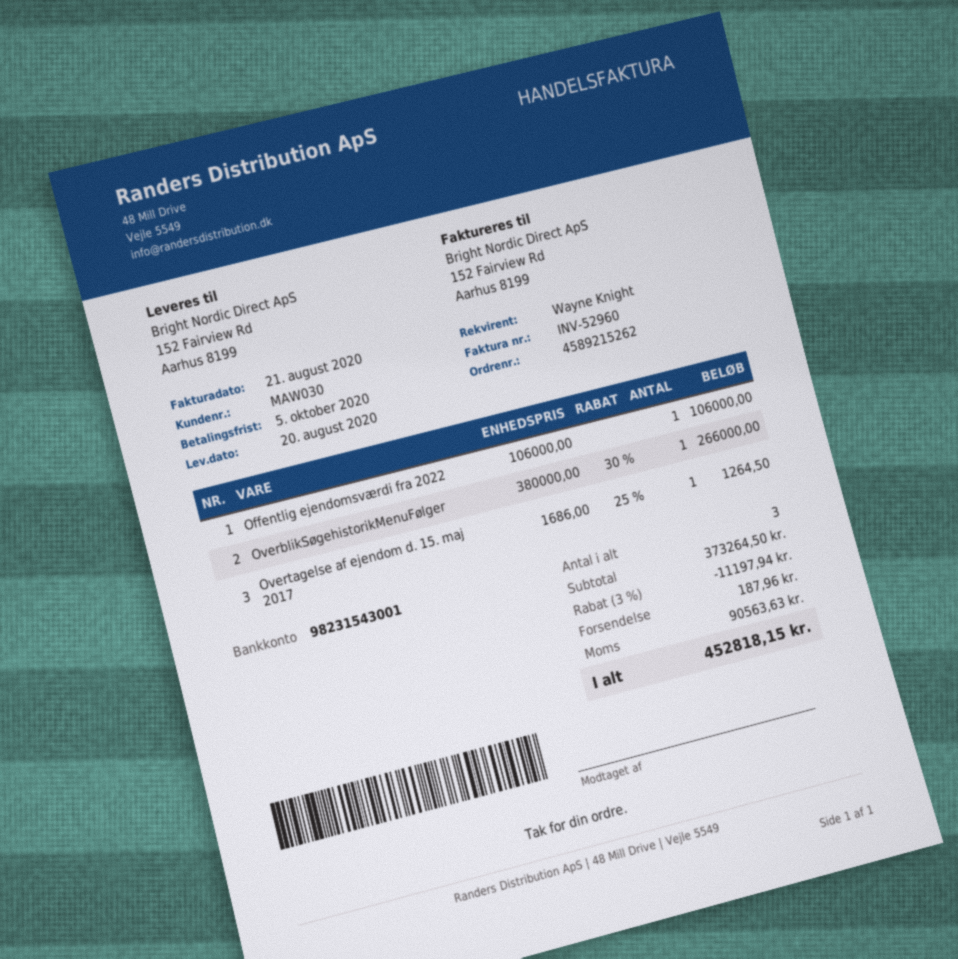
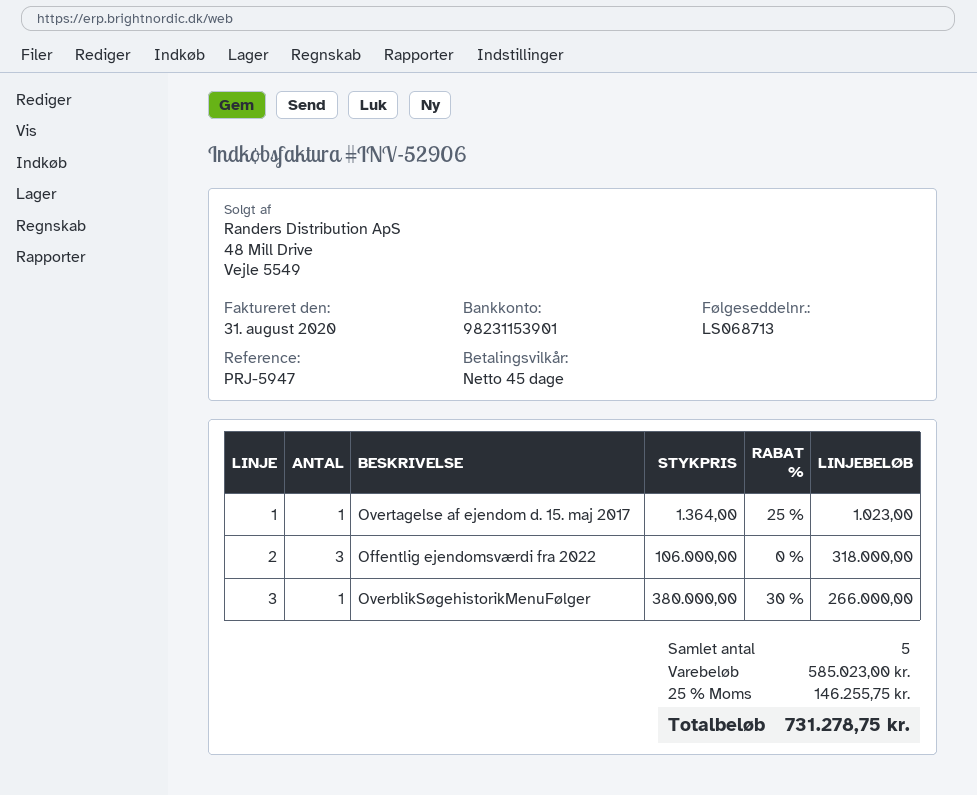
invoice number: INV-52960 -> INV-52906
invoice date: 2020-08-21 -> 2020-08-31
bank account: 98231543001 -> 98231153901
Offentlig ejendomsværdi fra 2022: 1 x 106000.00 = 106000.00 -> 3 x 106000.00 = 318000.00
Overtagelse af ejendom d. 15. maj 2017: 1 x 1686.00 - 25% = 1264.50 -> 1 x 1364.00 - 25% = 1023.00
total quantity: 3 -> 5
subtotal: 373264.50 -> 585023.00
discount: 3% = 11197.94 -> none
shipping: 187.96 -> none
tax: 90563.63 -> 146255.75
total: 452818.15 -> 731278.75

